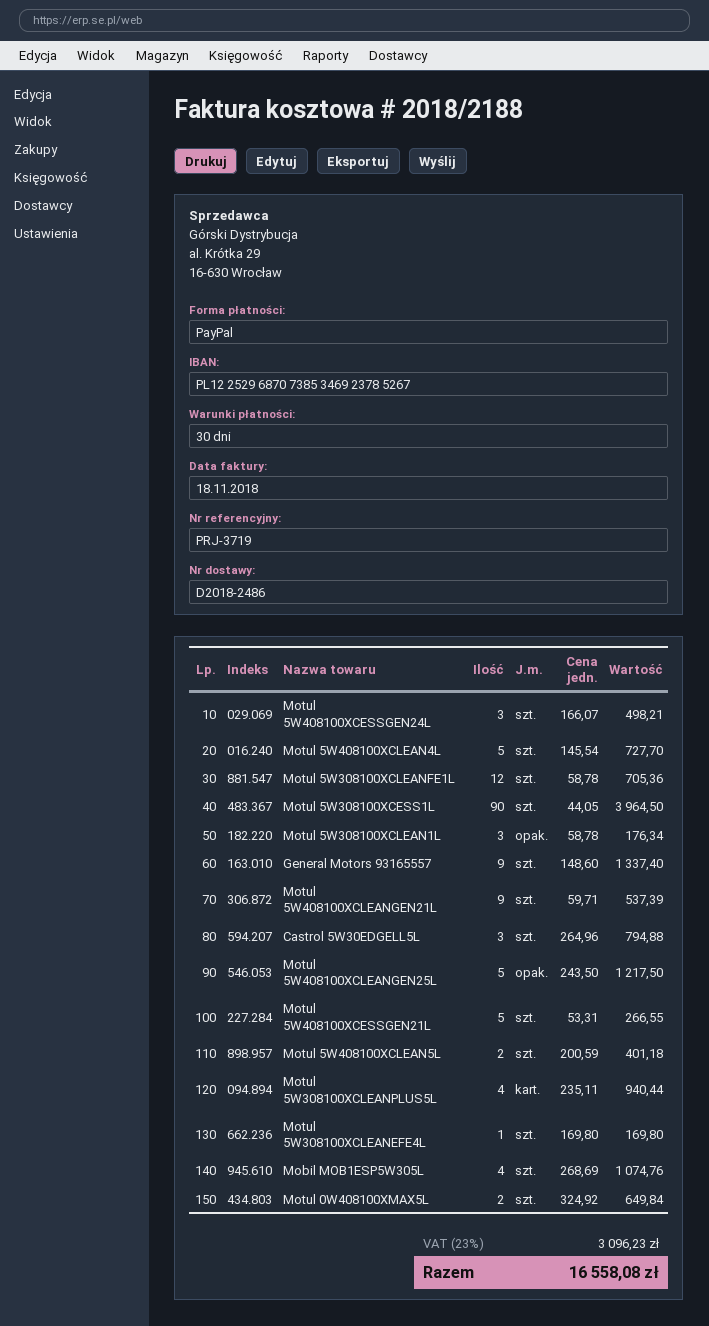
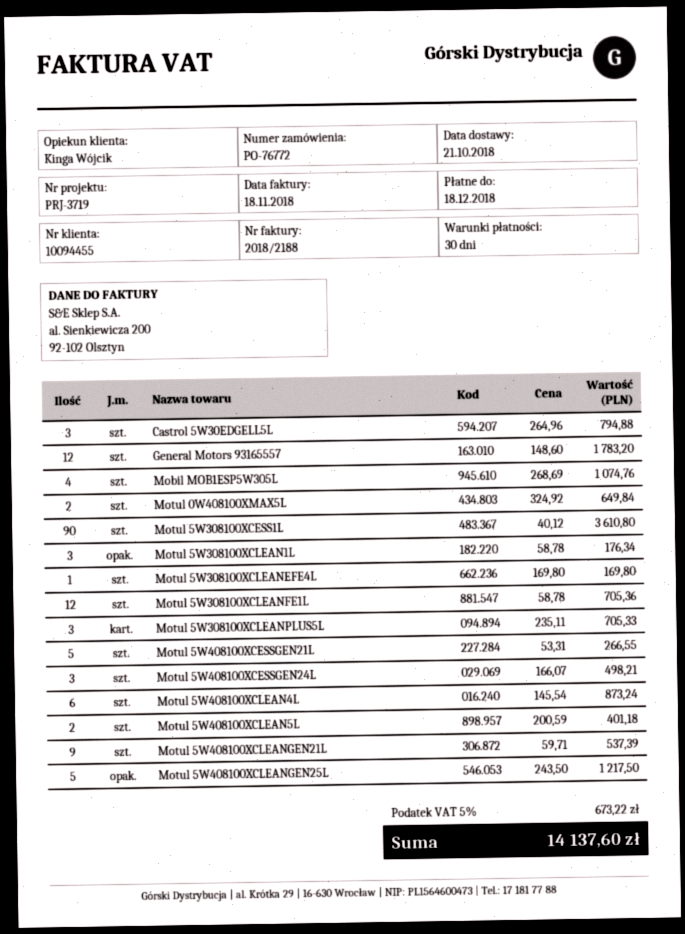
Motul 5W408100XCLEAN4L: 5 x 145.54 = 727.70 -> 6 x 145.54 = 873.24
Motul 5W308100XCESS1L: 90 x 44.05 = 3964.50 -> 90 x 40.12 = 3610.80
General Motors 93165557: 9 x 148.60 = 1337.40 -> 12 x 148.60 = 1783.20
Motul 5W308100XCLEANPLUS5L: 4 x 235.11 = 940.44 -> 3 x 235.11 = 705.33
tax: 23% = 3096.23 -> 5% = 673.22
total: 16558.08 -> 14137.60

